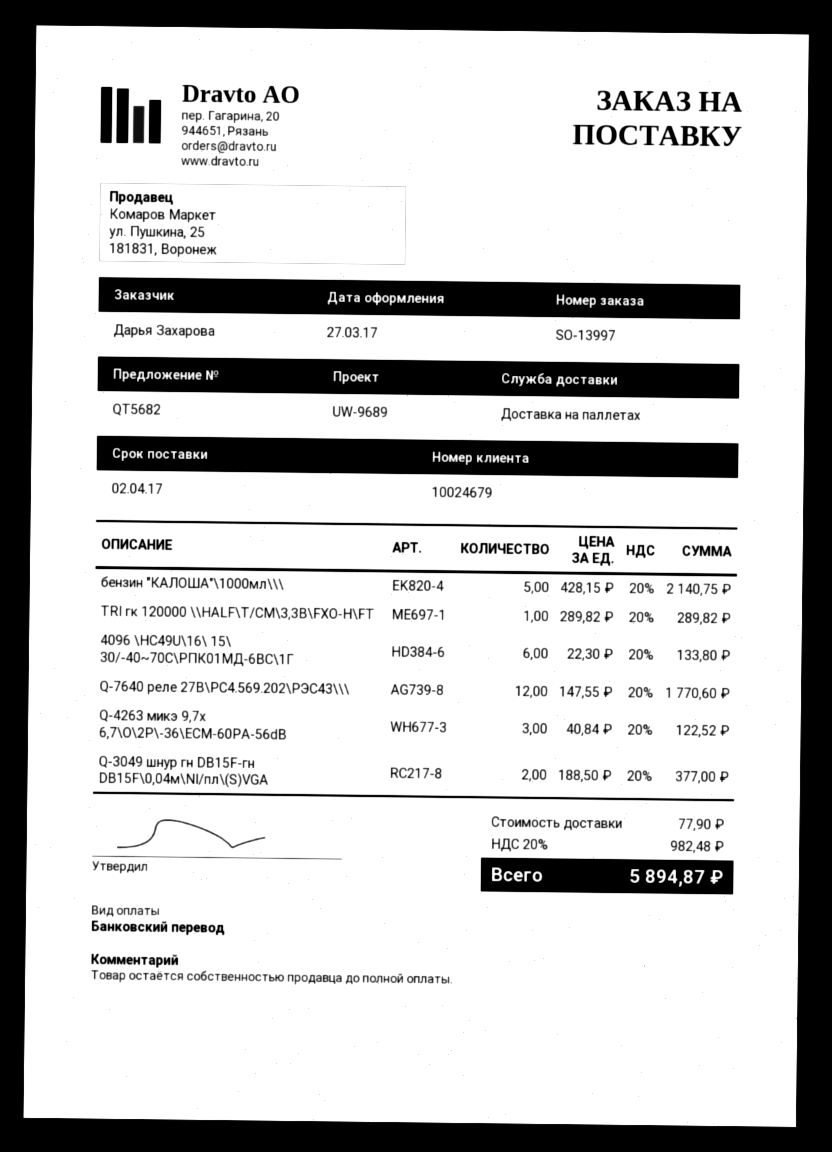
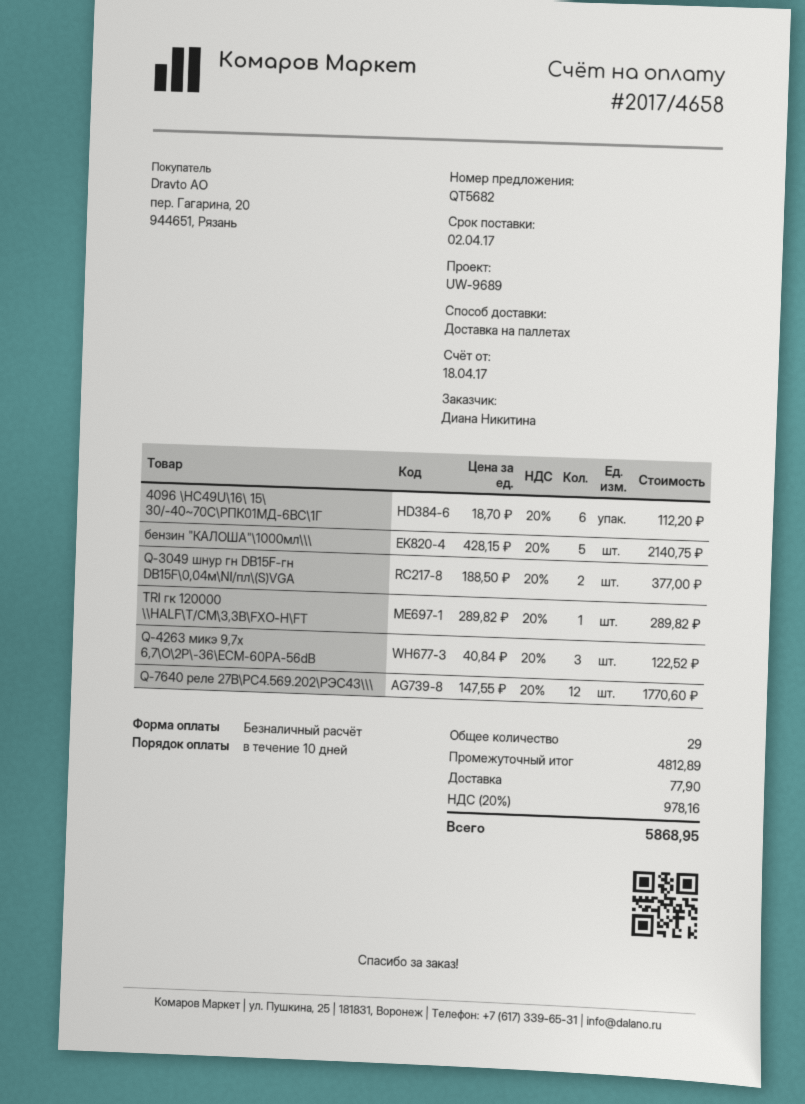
ordered by: Дарья Захарова -> Диана Никитина
4096 \HC49U\16\ 15\ 30/-40~70C\РПК01МД-6ВС\1Г: 6 x 22.30 = 133.80 -> 6 x 18.70 = 112.20
tax: 20% = 982.48 -> 20% = 978.16
total: 5894.87 -> 5868.95

